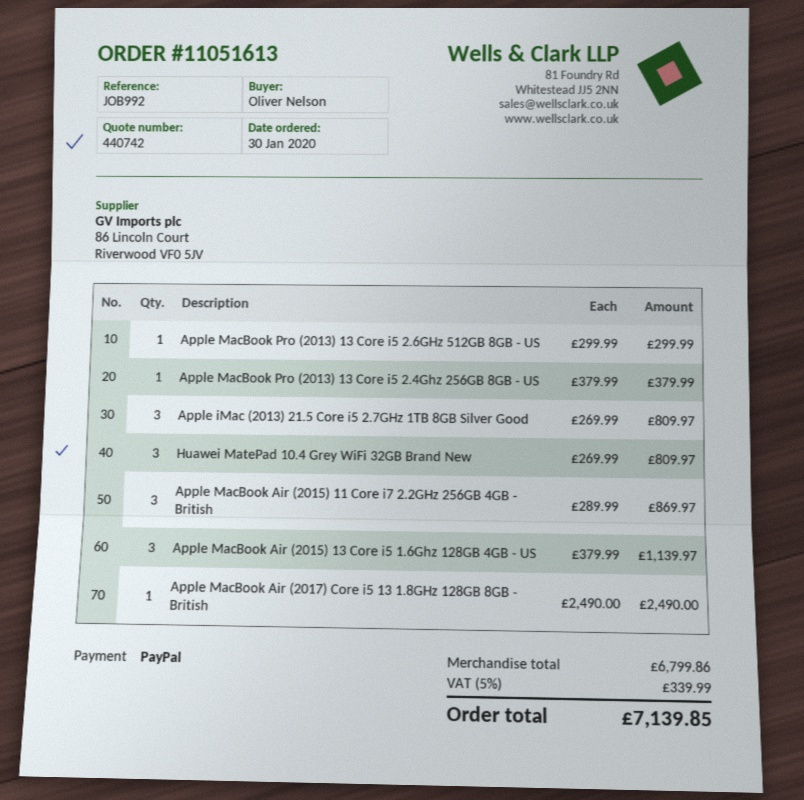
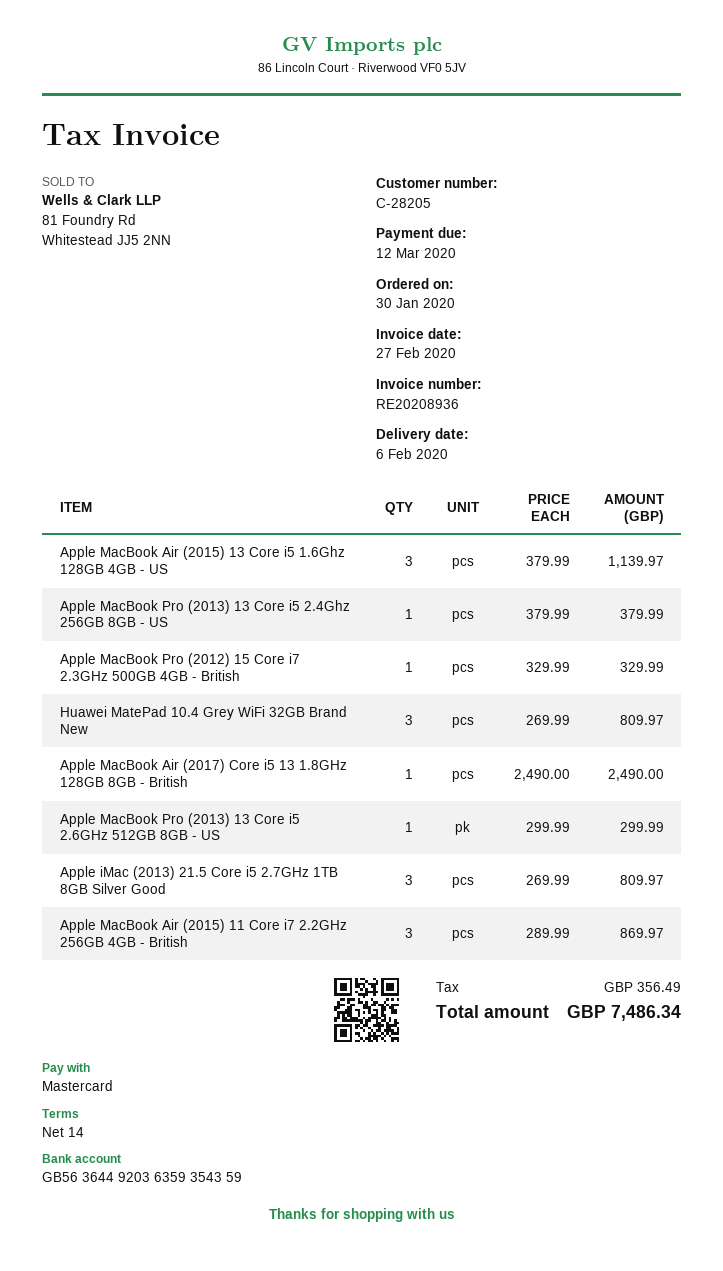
payment method: PayPal -> Mastercard
Apple MacBook Pro (2012) 15 Core i7 2.3GHz 500GB 4GB - British: none -> 1 x 329.99 = 329.99
tax: 339.99 -> 356.49
total: 7139.85 -> 7486.34

